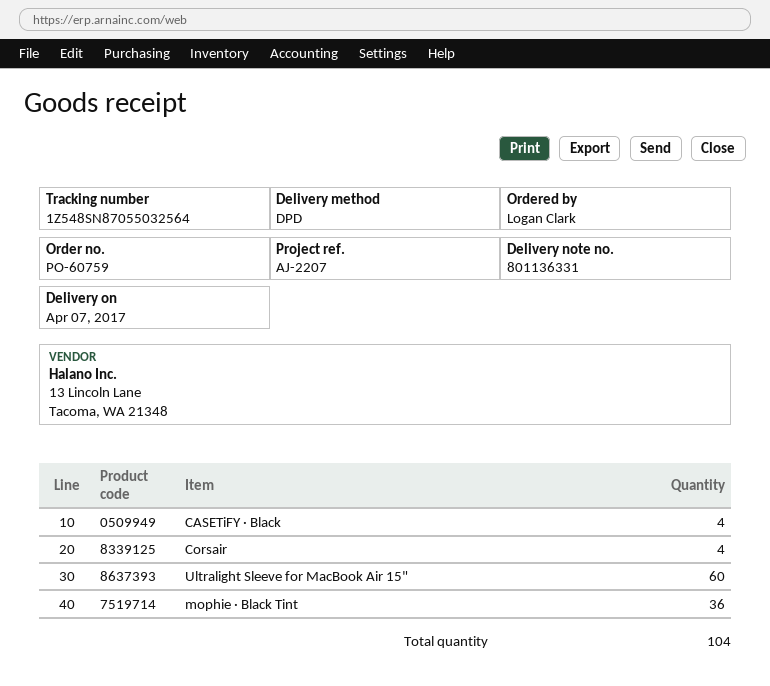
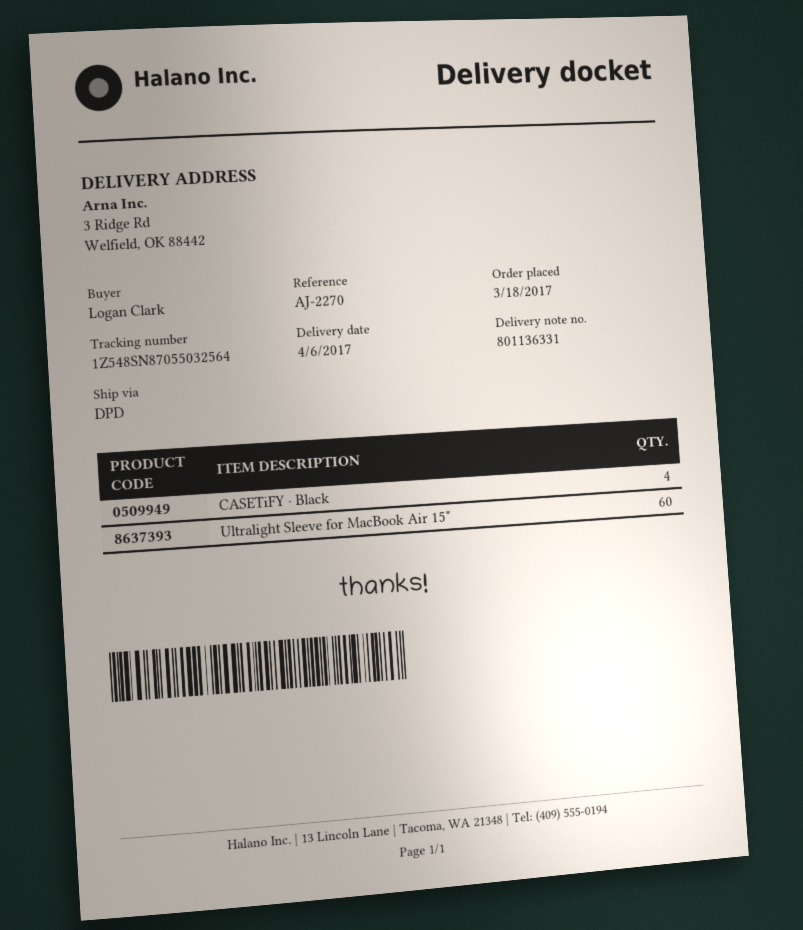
delivery date: 2017-04-07 -> 2017-04-06
reference: AJ-2207 -> AJ-2270
Corsair: 4 -> none
mophie · Black Tint: 36 -> none

